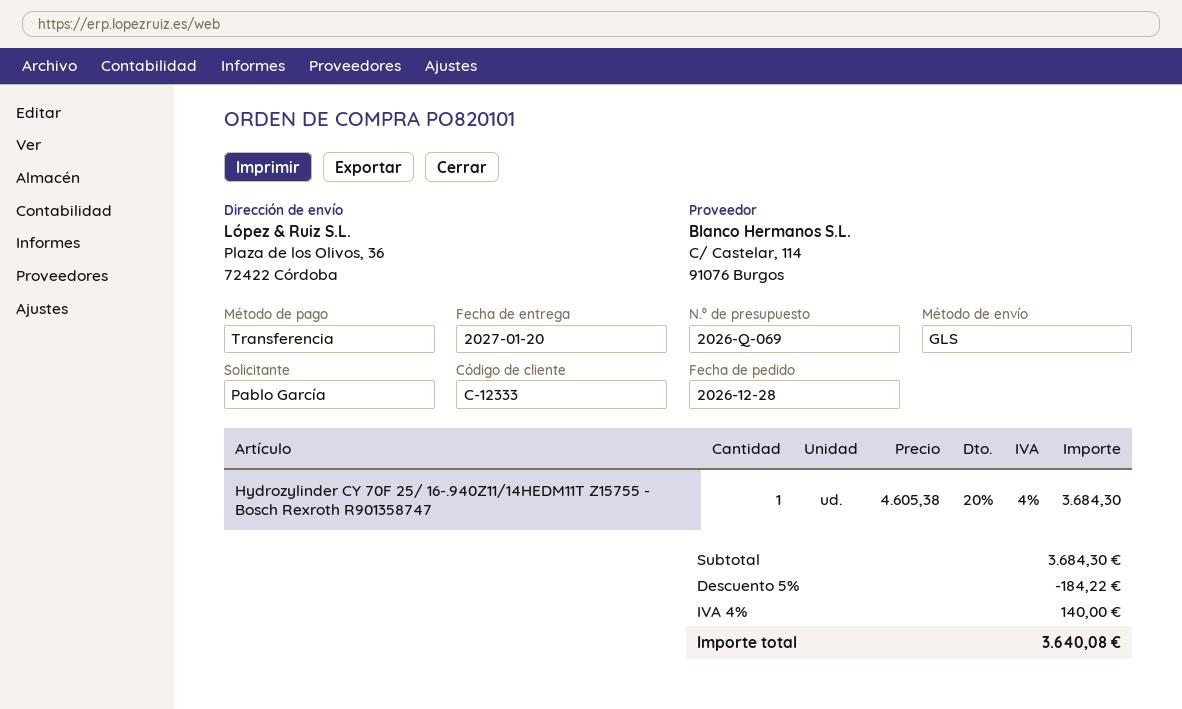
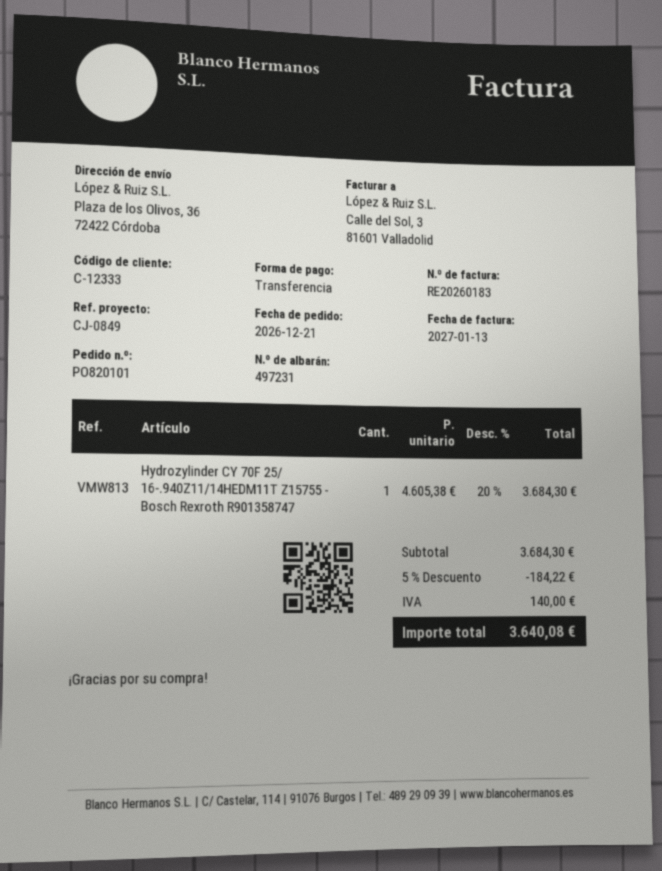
order date: 2026-12-28 -> 2026-12-21

